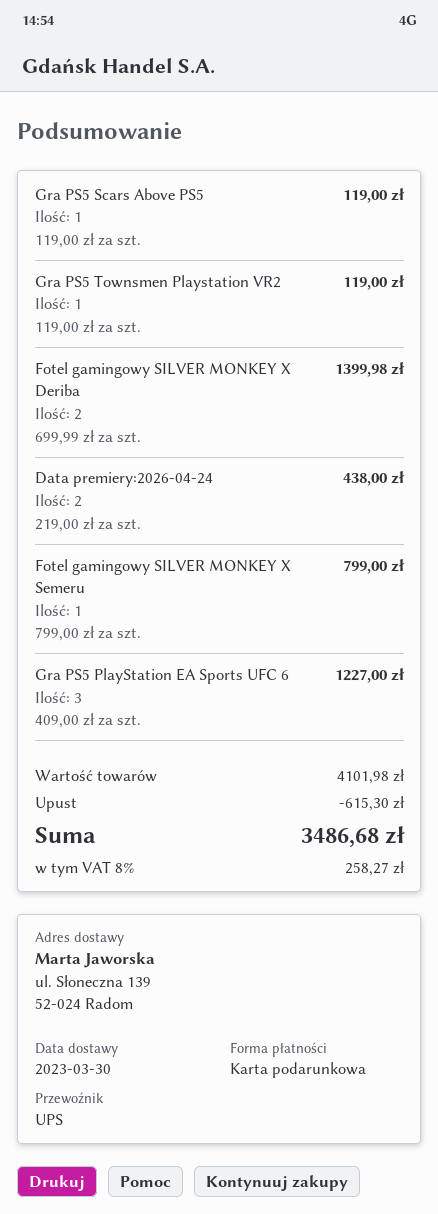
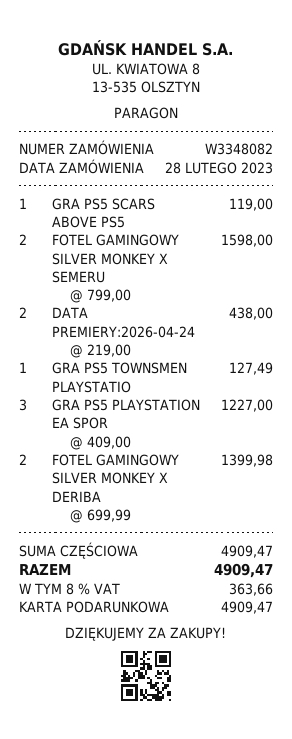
Gra PS5 Townsmen Playstation VR2: 1 x 119.00 = 119.00 -> 1 x 127.49 = 127.49
Fotel gamingowy SILVER MONKEY X Semeru: 1 x 799.00 = 799.00 -> 2 x 799.00 = 1598.00
subtotal: 4101.98 -> 4909.47
discount: 615.30 -> none
tax: 8% = 258.27 -> 8% = 363.66
total: 3486.68 -> 4909.47

